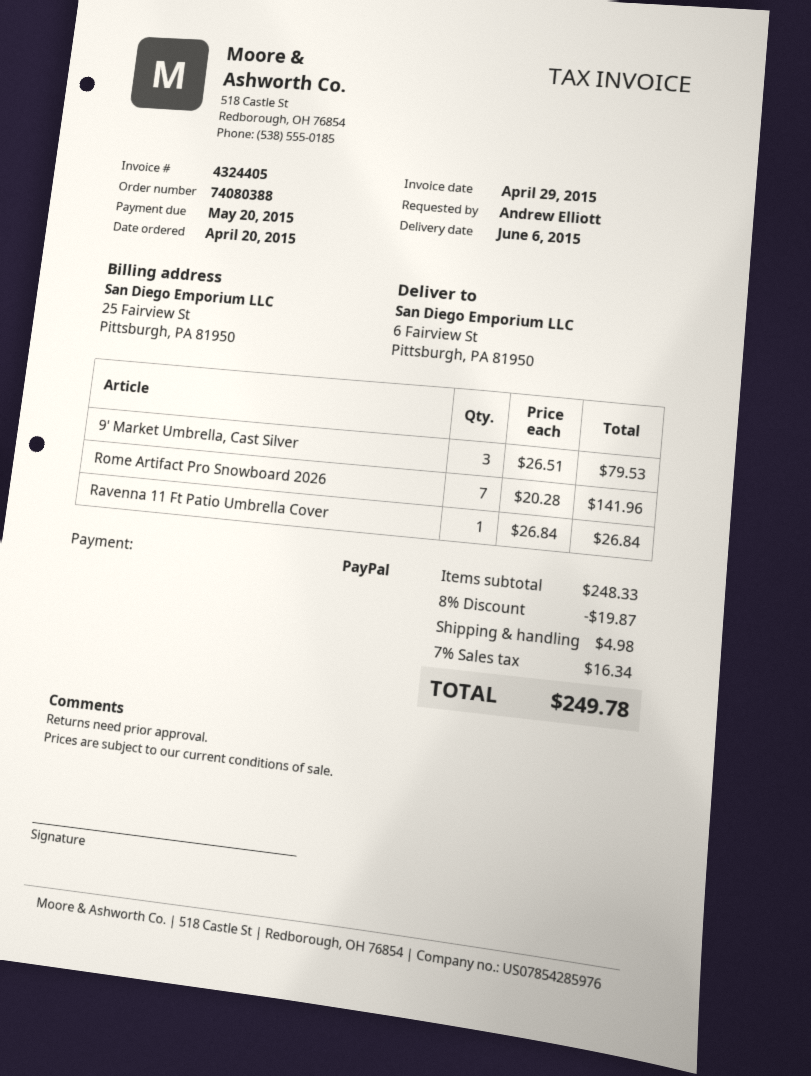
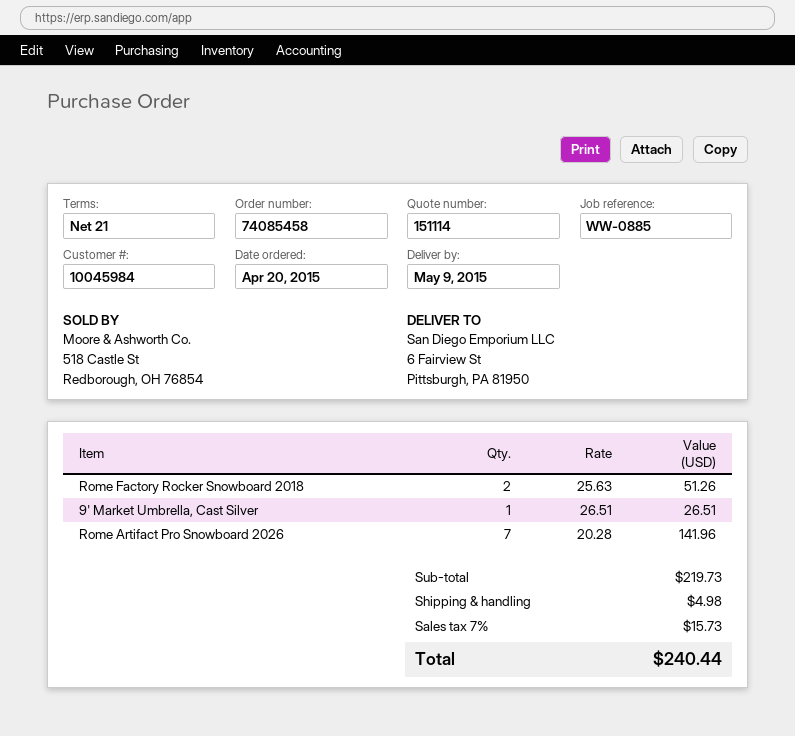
order number: 74080388 -> 74085458
delivery date: 2015-06-06 -> 2015-05-09
9' Market Umbrella, Cast Silver: 3 x 26.51 = 79.53 -> 1 x 26.51 = 26.51
Ravenna 11 Ft Patio Umbrella Cover: 1 x 26.84 = 26.84 -> none
Rome Factory Rocker Snowboard 2018: none -> 2 x 25.63 = 51.26
subtotal: 248.33 -> 219.73
discount: 8% = 19.87 -> none
tax: 7% = 16.34 -> 7% = 15.73
total: 249.78 -> 240.44

